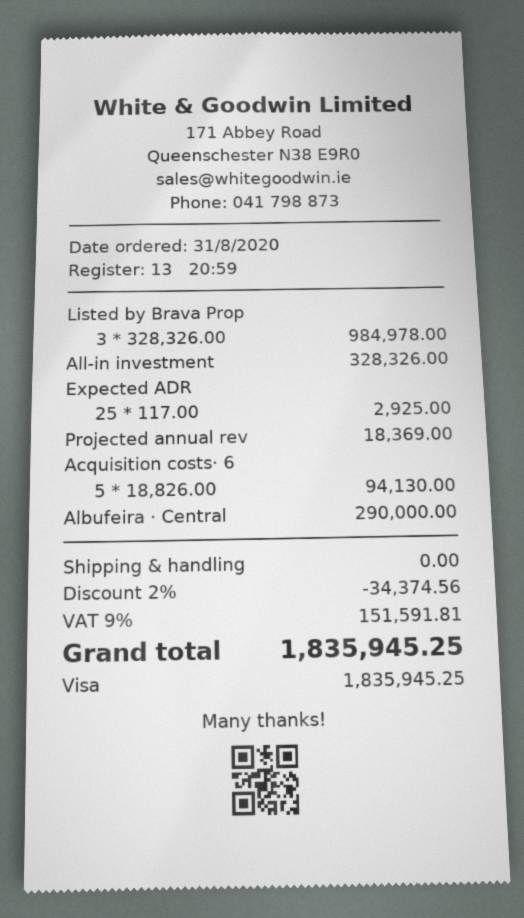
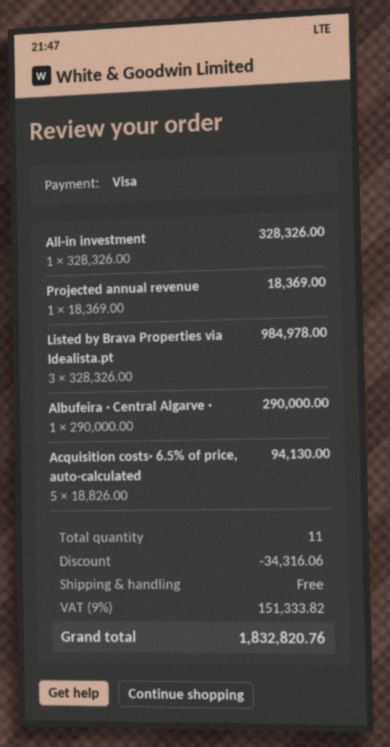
Expected ADR: 25 x 117.00 = 2925.00 -> none
discount: 34374.56 -> 34316.06
tax: 9% = 151591.81 -> 9% = 151333.82
total: 1835945.25 -> 1832820.76

